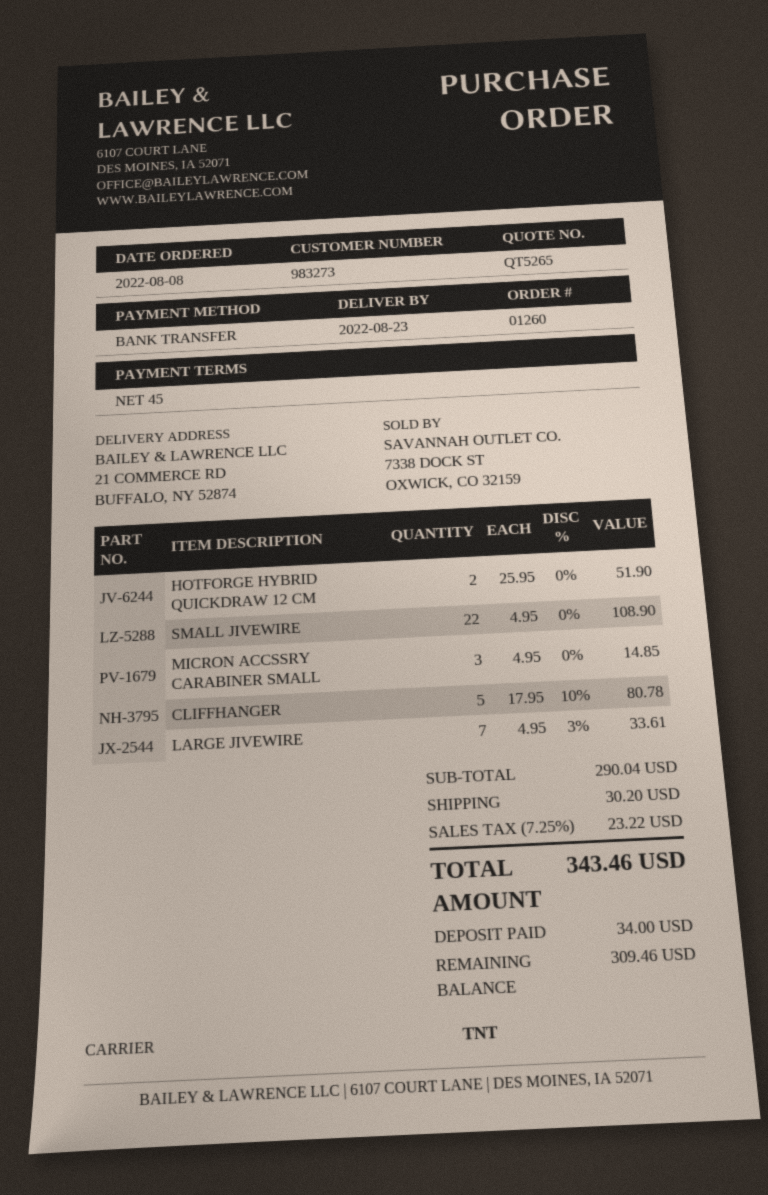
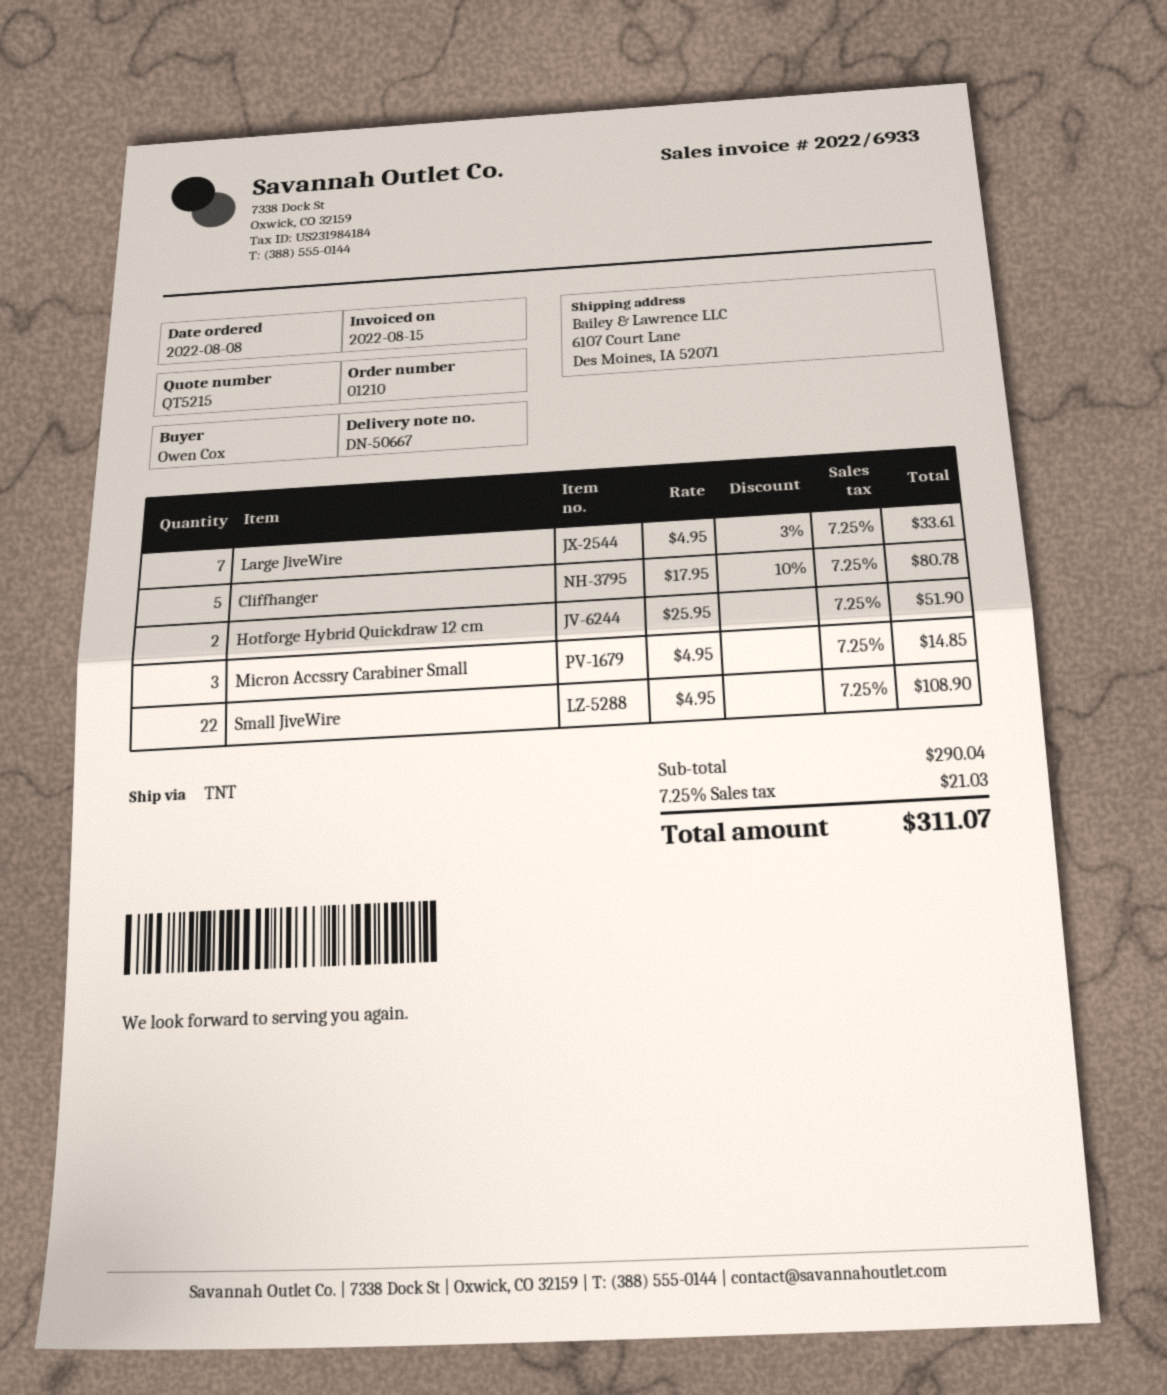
quote number: QT5265 -> QT5215
order number: 01260 -> 01210
ship to: 21 COMMERCE RD, BUFFALO, NY 52874 -> 6107 Court Lane, Des Moines, IA 52071
shipping: 30.20 -> none
tax: 7.25% = 23.22 -> 7.25% = 21.03
total: 343.46 -> 311.07

